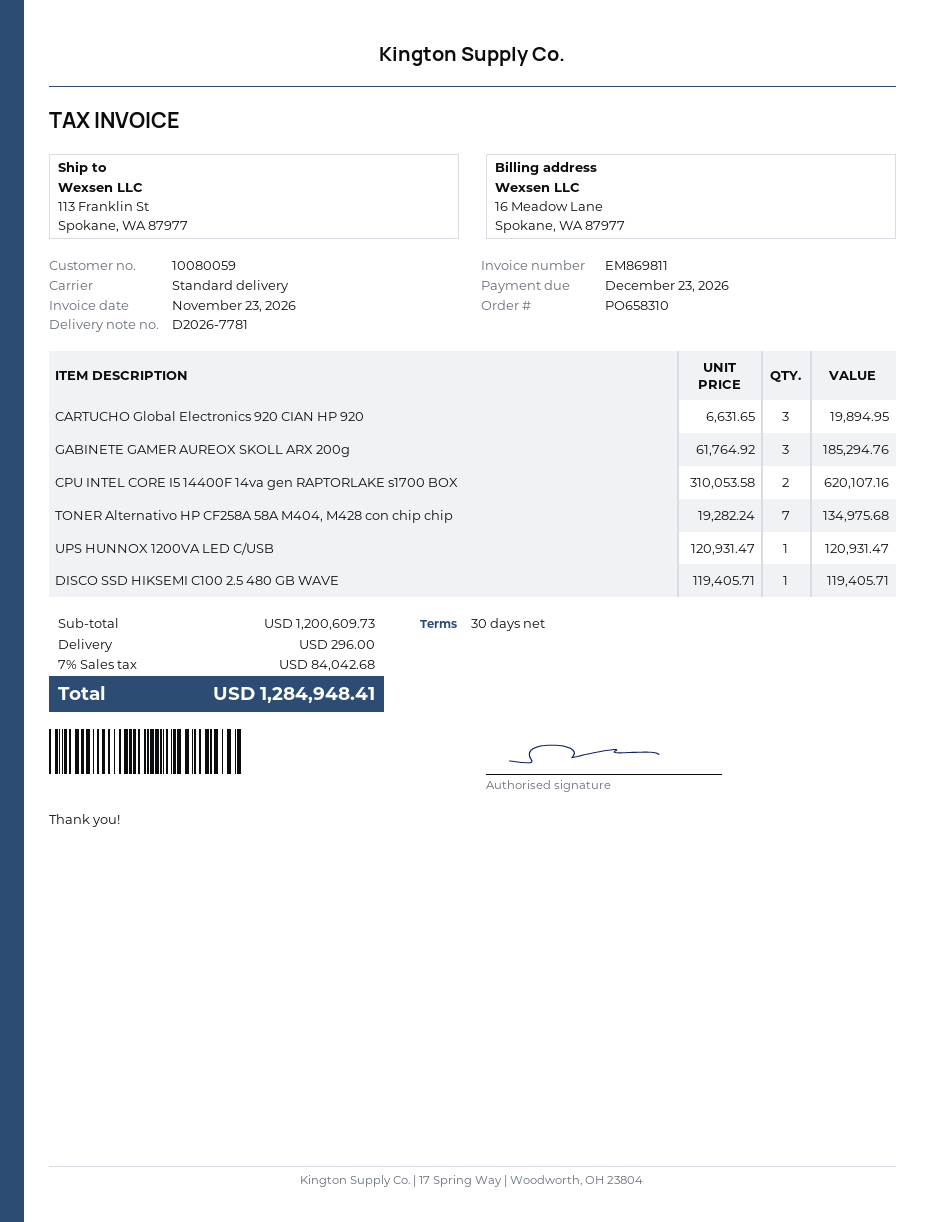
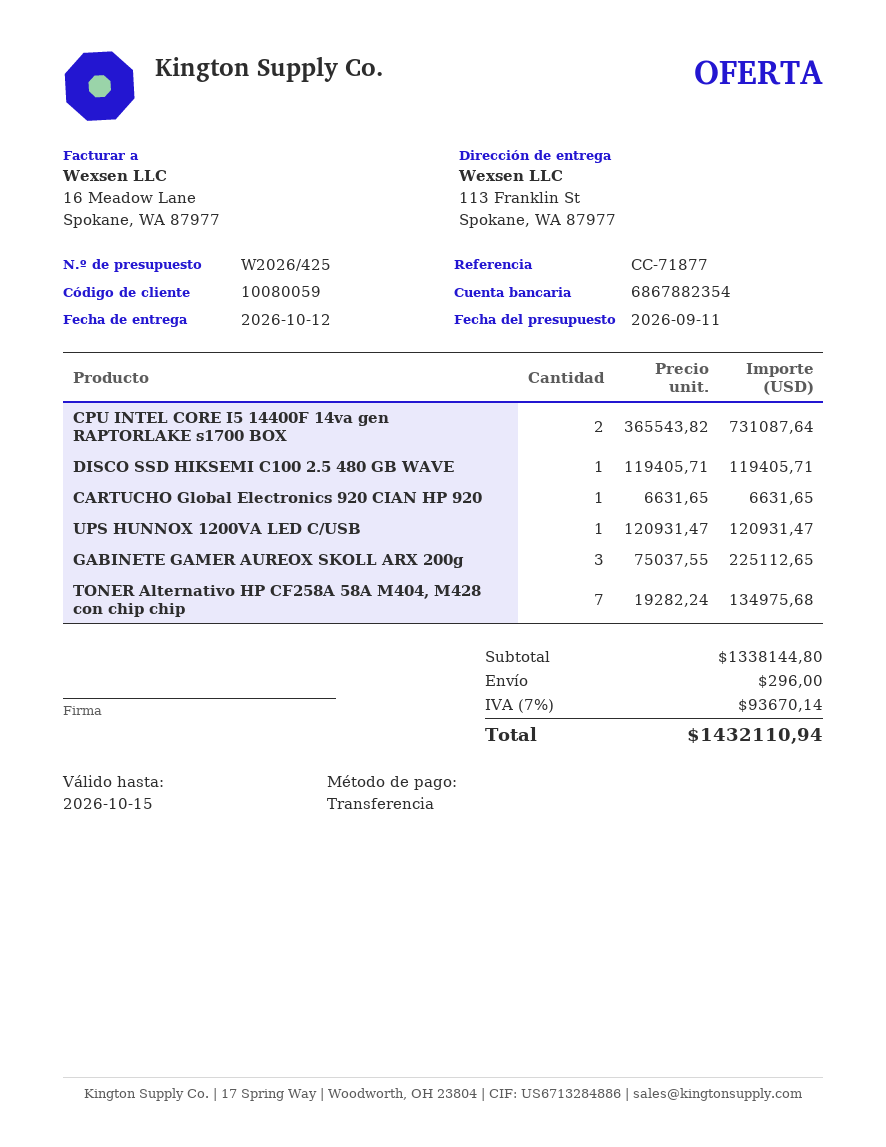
CARTUCHO Global Electronics 920 CIAN HP 920: 3 x 6631.65 = 19894.95 -> 1 x 6631.65 = 6631.65
GABINETE GAMER AUREOX SKOLL ARX 200g: 3 x 61764.92 = 185294.76 -> 3 x 75037.55 = 225112.65
CPU INTEL CORE I5 14400F 14va gen RAPTORLAKE s1700 BOX: 2 x 310053.58 = 620107.16 -> 2 x 365543.82 = 731087.64
subtotal: 1200609.73 -> 1338144.80
tax: 7% = 84042.68 -> 7% = 93670.14
total: 1284948.41 -> 1432110.94

